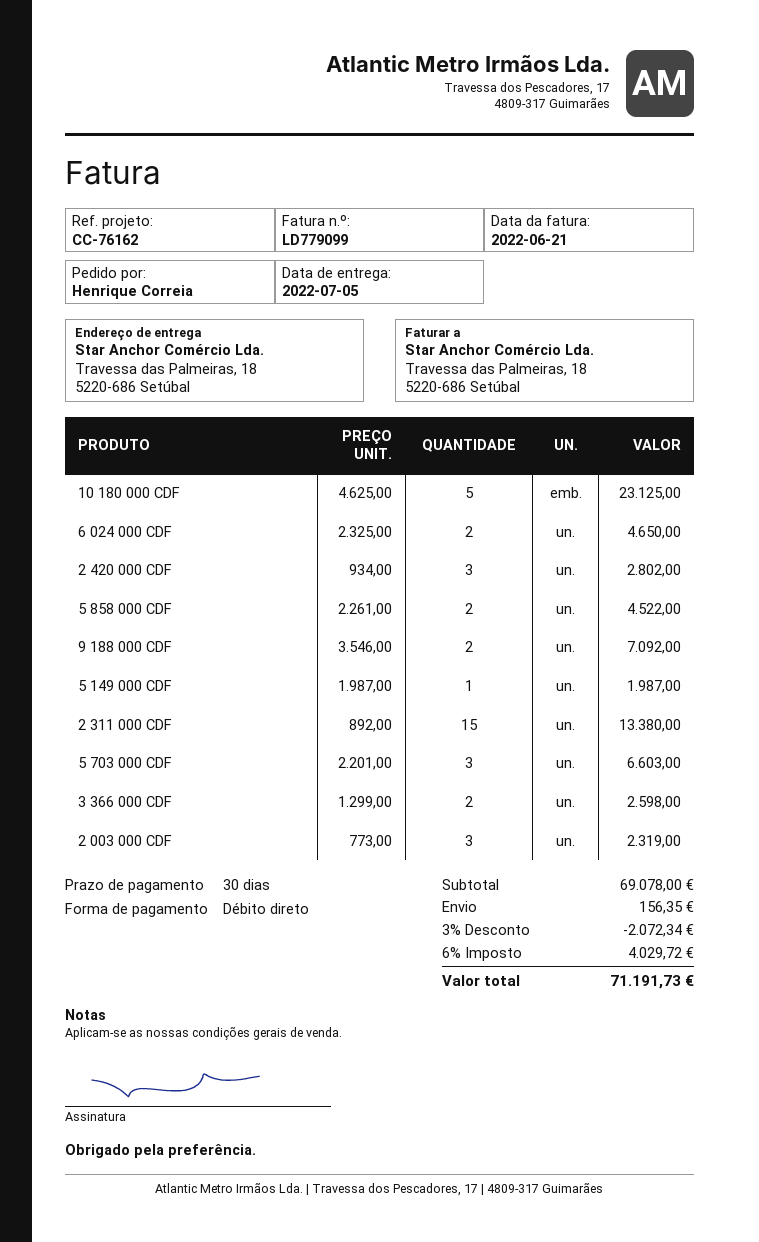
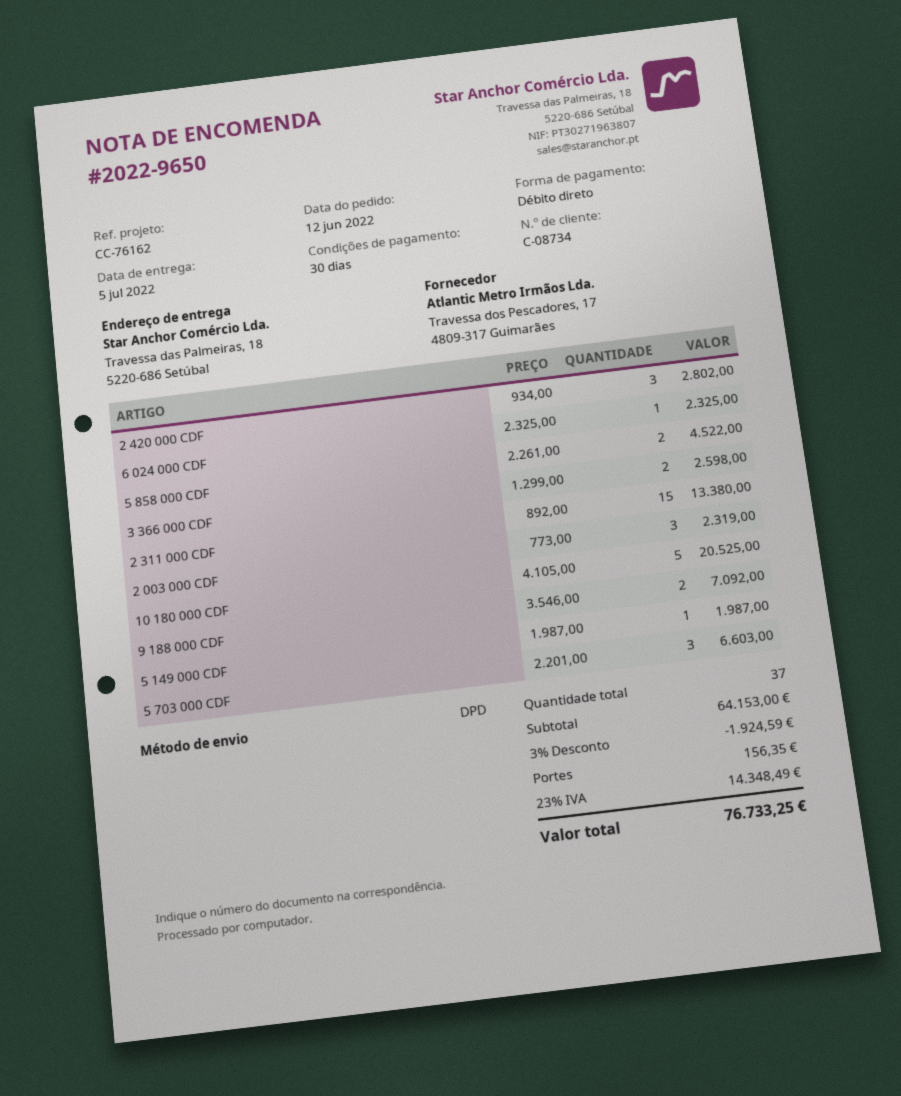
10 180 000 CDF: 5 x 4625.00 = 23125.00 -> 5 x 4105.00 = 20525.00
6 024 000 CDF: 2 x 2325.00 = 4650.00 -> 1 x 2325.00 = 2325.00
subtotal: 69078.00 -> 64153.00
discount: 3% = 2072.34 -> 3% = 1924.59
tax: 6% = 4029.72 -> 23% = 14348.49
total: 71191.73 -> 76733.25

